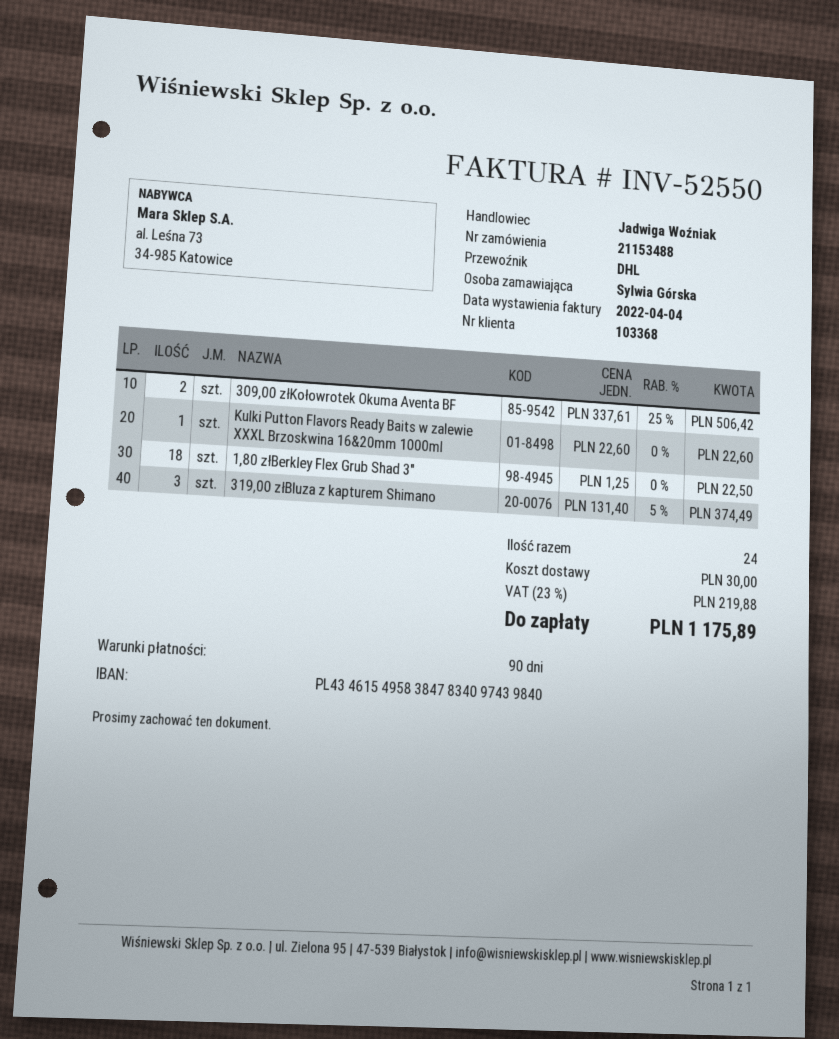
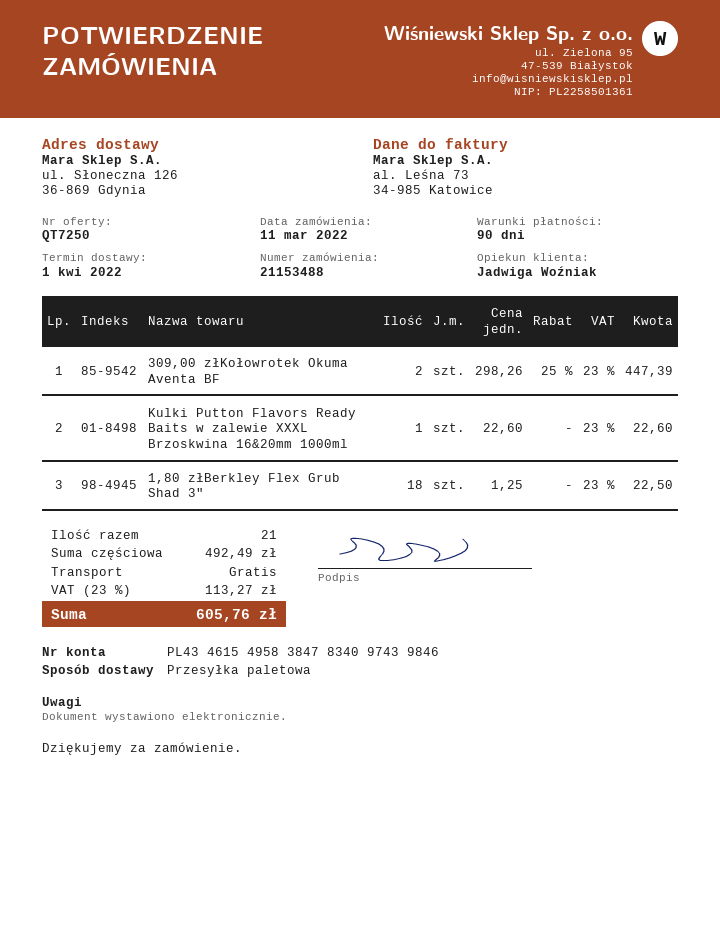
bank account: PL43461549583847834097439840 -> PL43461549583847834097439846
shipping method: DHL -> pallet freight
309,00 złKołowrotek Okuma Aventa BF: 2 x 337.61 - 25% = 506.42 -> 2 x 298.26 - 25% = 447.39
319,00 złBluza z kapturem Shimano: 3 x 131.40 - 5% = 374.49 -> none
total quantity: 24 -> 21
shipping: 30.00 -> 0.00
tax: 23% = 219.88 -> 23% = 113.27
total: 1175.89 -> 605.76

